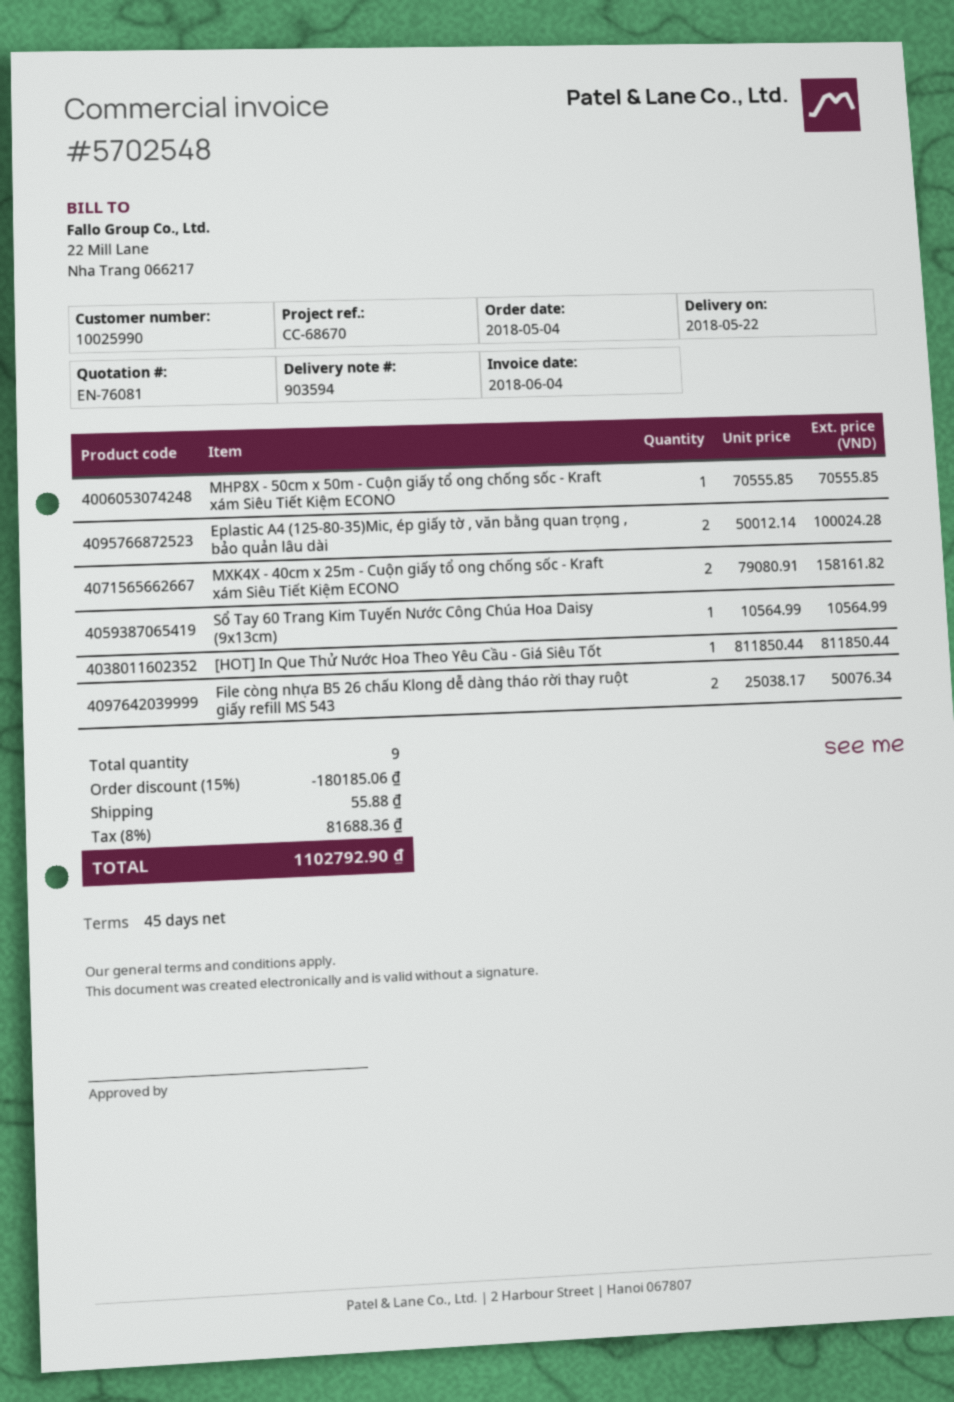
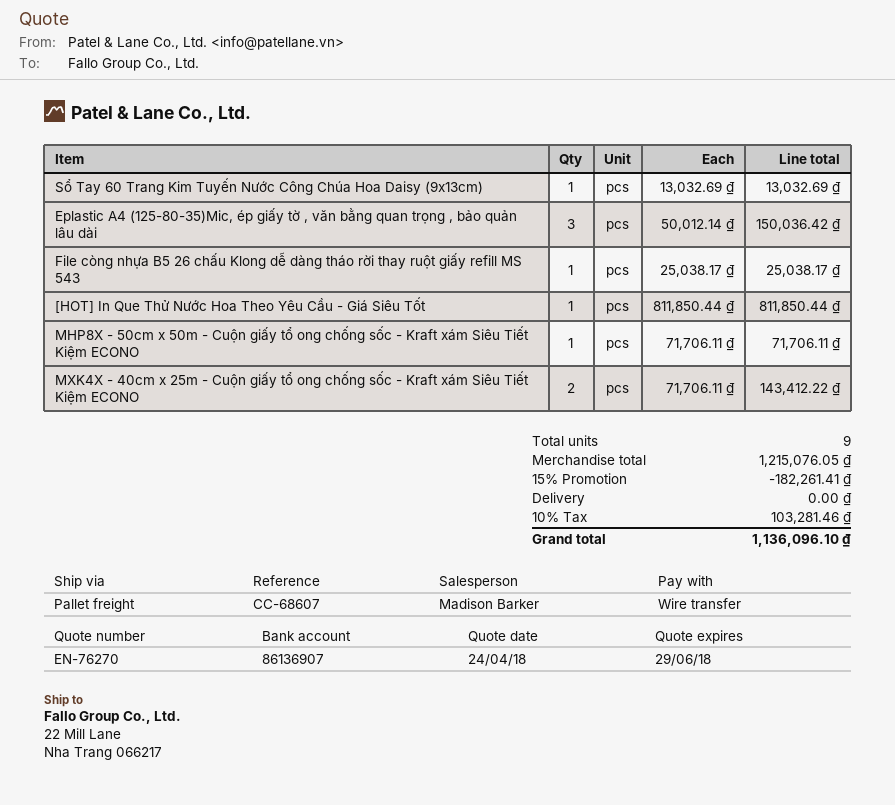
quote number: EN-76081 -> EN-76270
reference: CC-68670 -> CC-68607
MHP8X - 50cm x 50m - Cuộn giấy tổ ong chống sốc - Kraft xám Siêu Tiết Kiệm ECONO: 1 x 70555.85 = 70555.85 -> 1 x 71706.11 = 71706.11
Eplastic A4 (125-80-35)Mic, ép giấy tờ , văn bằng quan trọng , bảo quản lâu dài: 2 x 50012.14 = 100024.28 -> 3 x 50012.14 = 150036.42
MXK4X - 40cm x 25m - Cuộn giấy tổ ong chống sốc - Kraft xám Siêu Tiết Kiệm ECONO: 2 x 79080.91 = 158161.82 -> 2 x 71706.11 = 143412.22
Sổ Tay 60 Trang Kim Tuyến Nước Công Chúa Hoa Daisy (9x13cm): 1 x 10564.99 = 10564.99 -> 1 x 13032.69 = 13032.69
File còng nhựa B5 26 chấu Klong dễ dàng tháo rời thay ruột giấy refill MS 543: 2 x 25038.17 = 50076.34 -> 1 x 25038.17 = 25038.17
discount: 15% = 180185.06 -> 15% = 182261.41
shipping: 55.88 -> 0.00
tax: 8% = 81688.36 -> 10% = 103281.46
total: 1102792.90 -> 1136096.10

